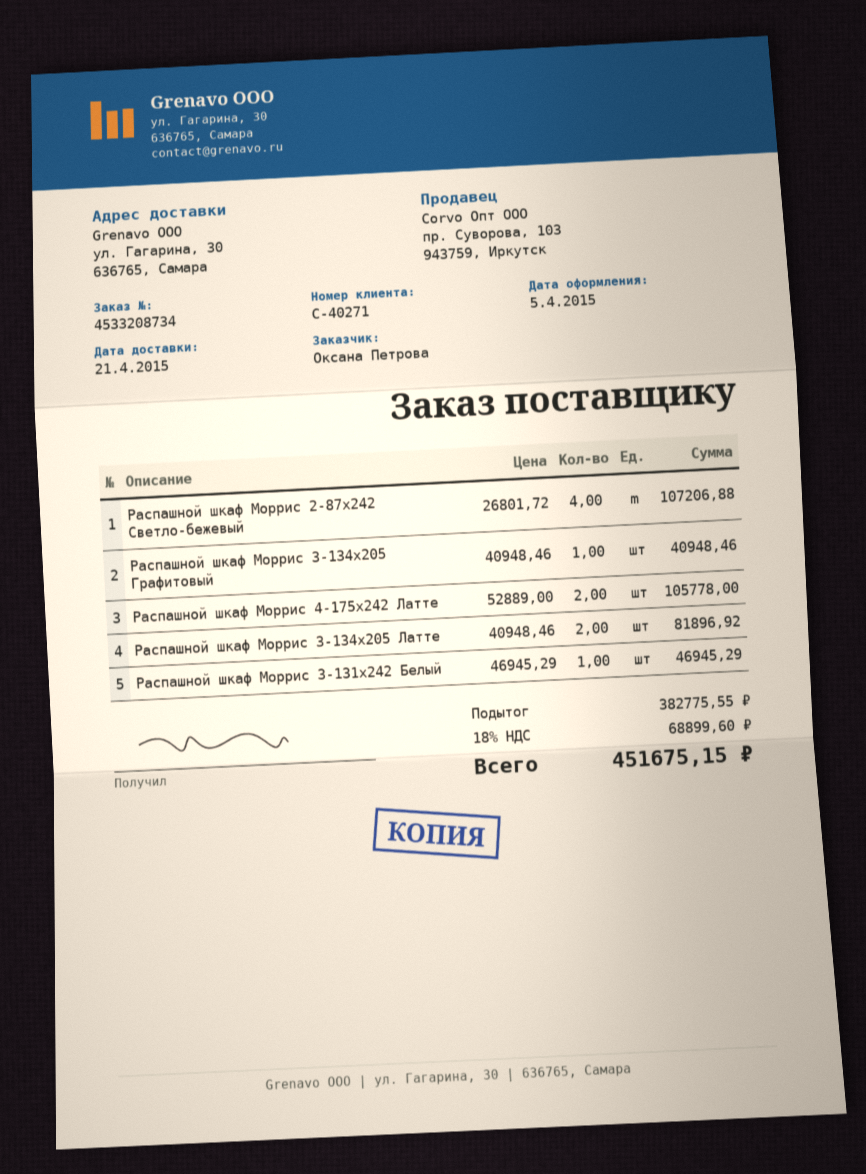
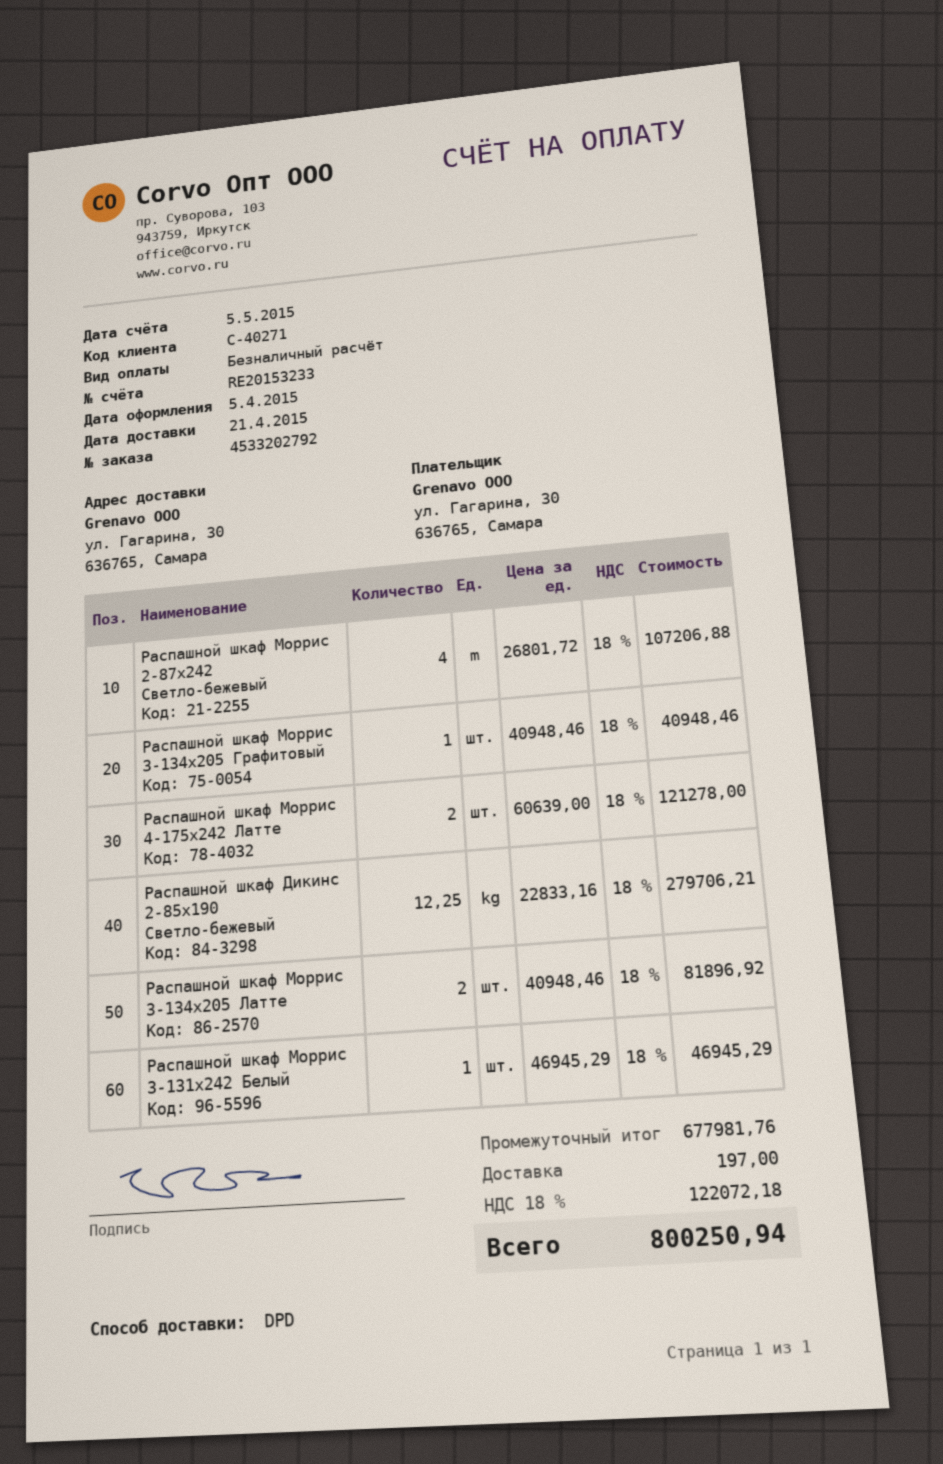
order number: 4533208734 -> 4533202792
Распашной шкаф Моррис 4-175x242 Латте: 2 x 52889.00 = 105778.00 -> 2 x 60639.00 = 121278.00
Распашной шкаф Дикинс 2-85x190 Светло-бежевый: none -> 12.25 x 22833.16 = 279706.21
subtotal: 382775.55 -> 677981.76
shipping: none -> 197.00
tax: 18% = 68899.60 -> 18% = 122072.18
total: 451675.15 -> 800250.94

